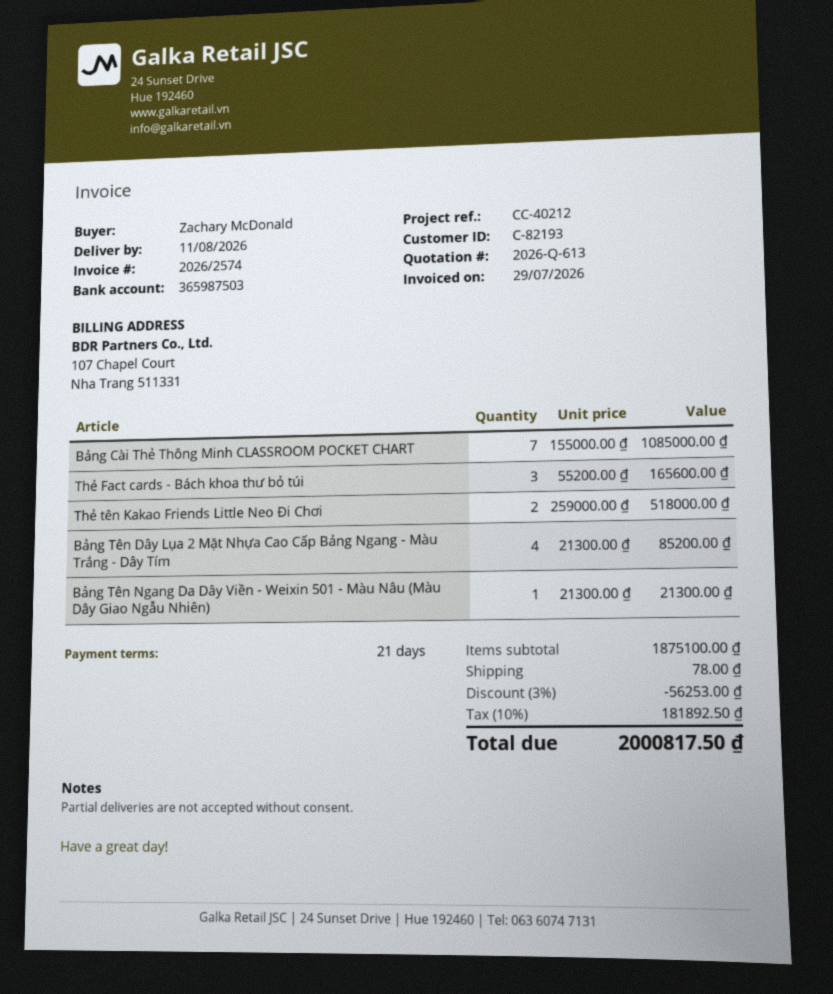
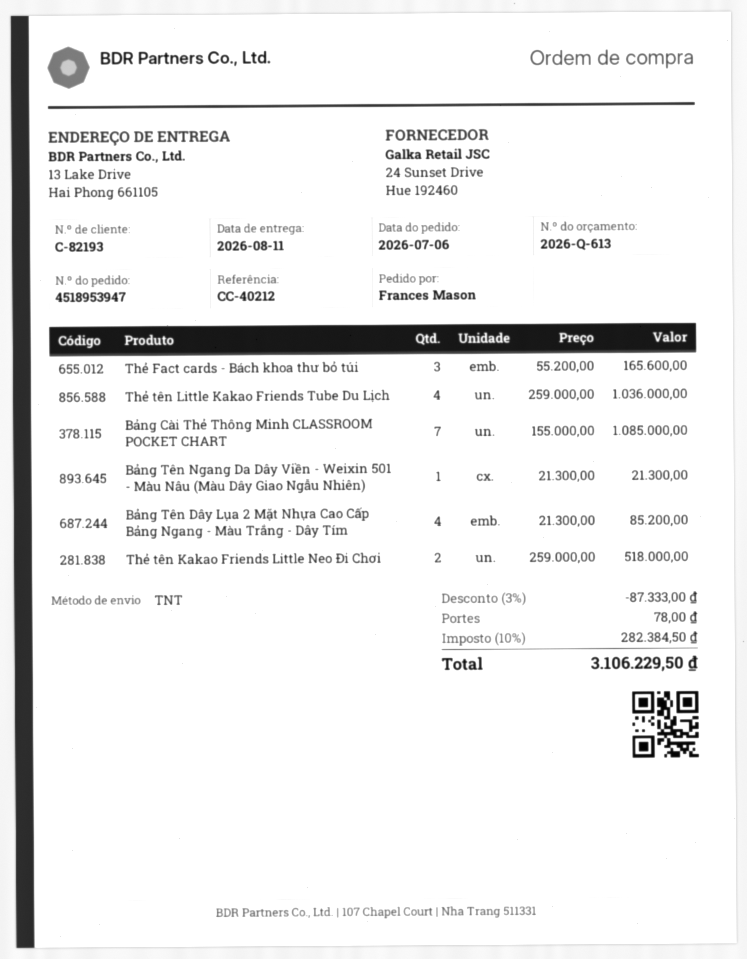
ordered by: Zachary McDonald -> Frances Mason
Thẻ tên Little Kakao Friends Tube Du Lịch: none -> 4 x 259000.00 = 1036000.00
discount: 3% = 56253.00 -> 3% = 87333.00
tax: 10% = 181892.50 -> 10% = 282384.50
total: 2000817.50 -> 3106229.50

